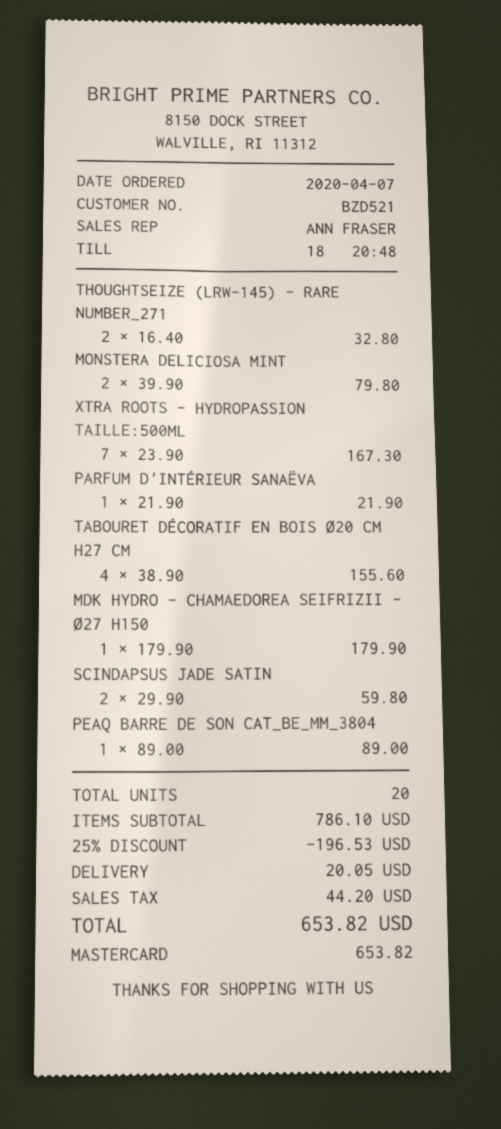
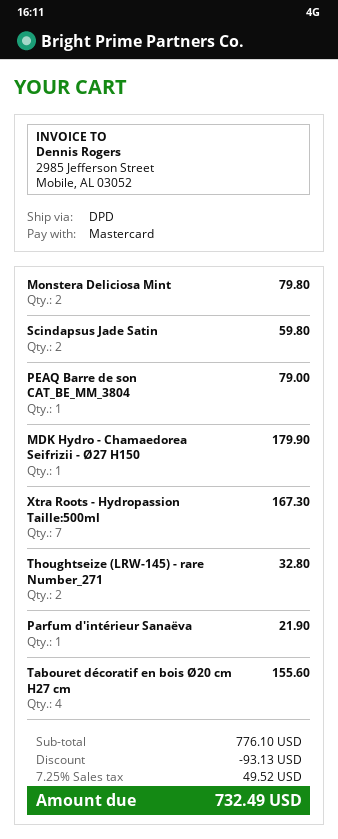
PEAQ BARRE DE SON CAT_BE_MM_3804: 1 for 89.00 -> 1 for 79.00
subtotal: 786.10 -> 776.10
discount: 196.53 -> 93.13
shipping: 20.05 -> none
tax: 44.20 -> 49.52
total: 653.82 -> 732.49

